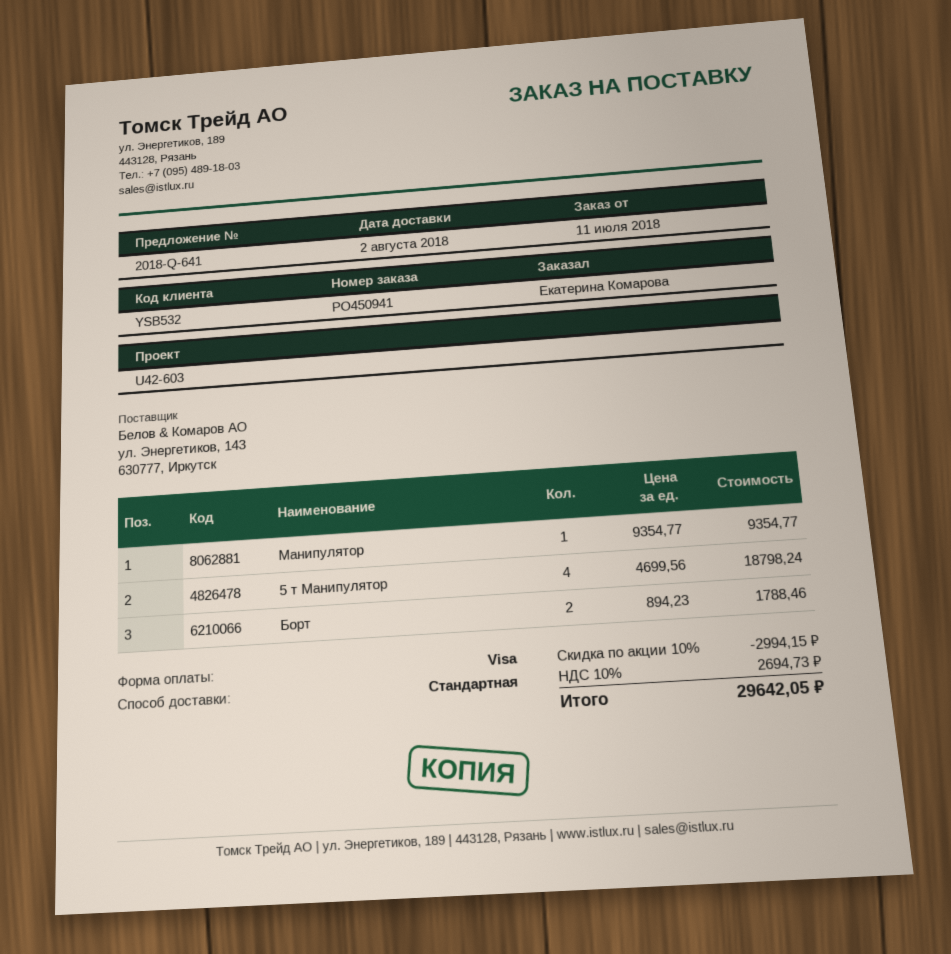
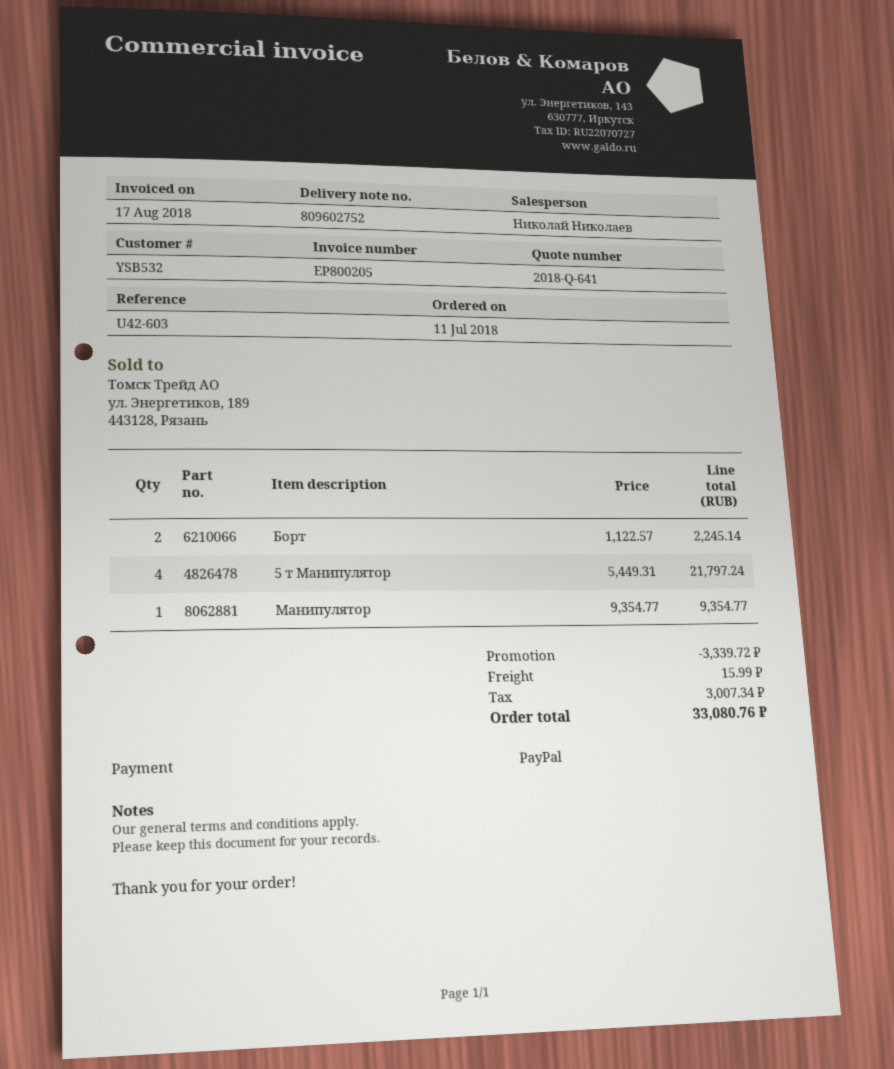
payment method: Visa -> PayPal
5 т Манипулятор: 4 x 4699.56 = 18798.24 -> 4 x 5449.31 = 21797.24
Борт: 2 x 894.23 = 1788.46 -> 2 x 1122.57 = 2245.14
discount: 2994.15 -> 3339.72
shipping: none -> 15.99
tax: 2694.73 -> 3007.34
total: 29642.05 -> 33080.76

